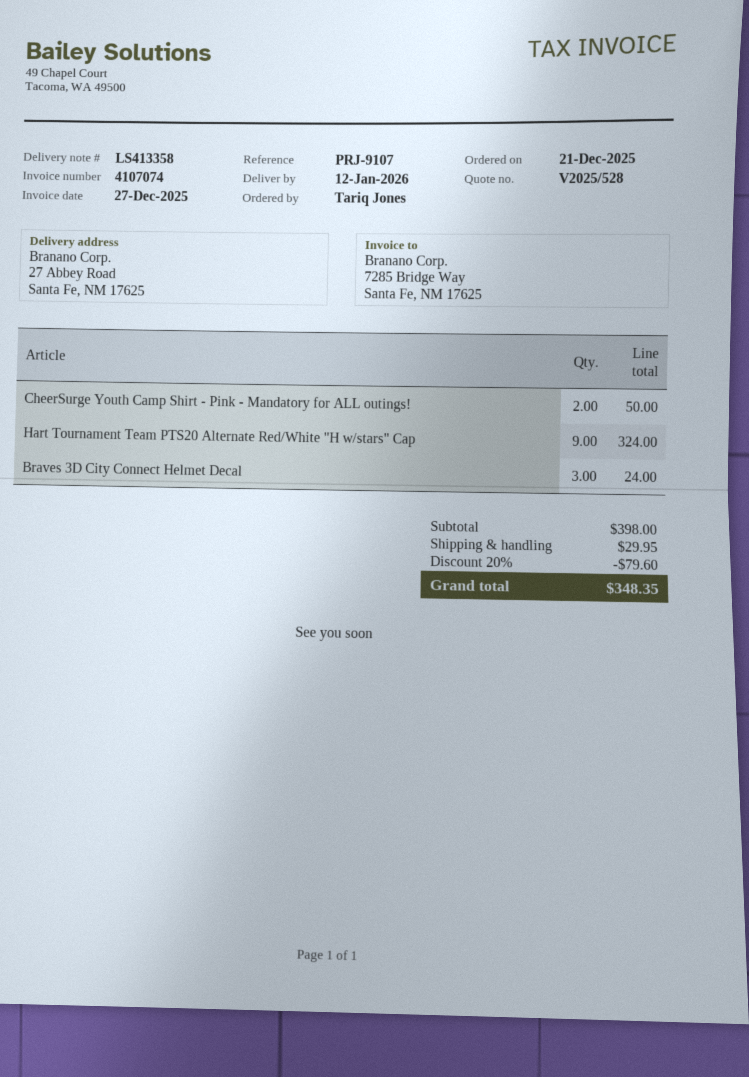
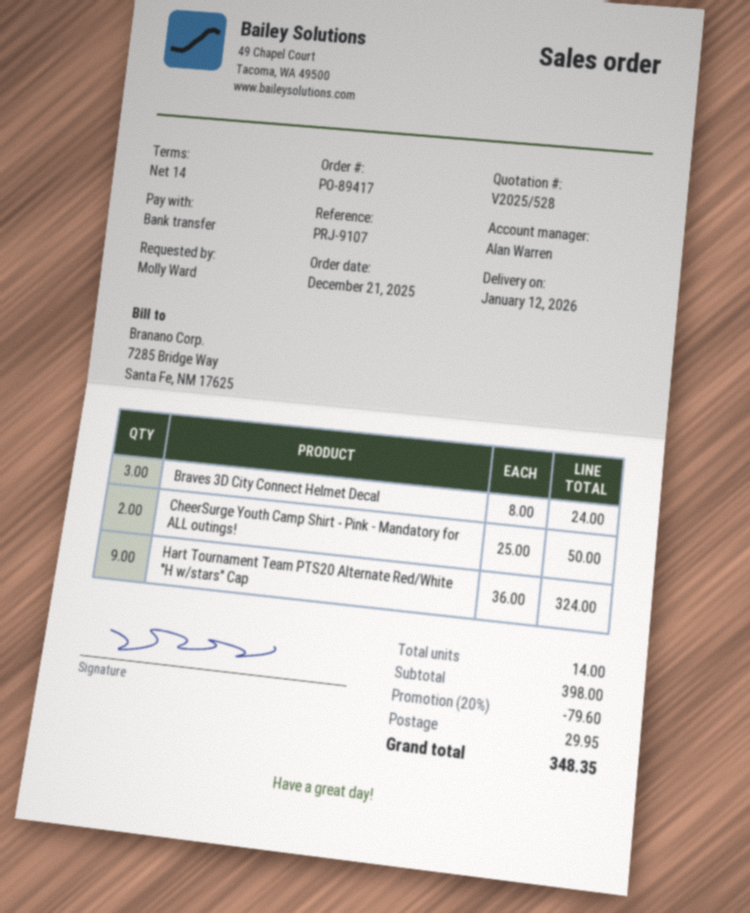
ordered by: Tariq Jones -> Molly Ward

